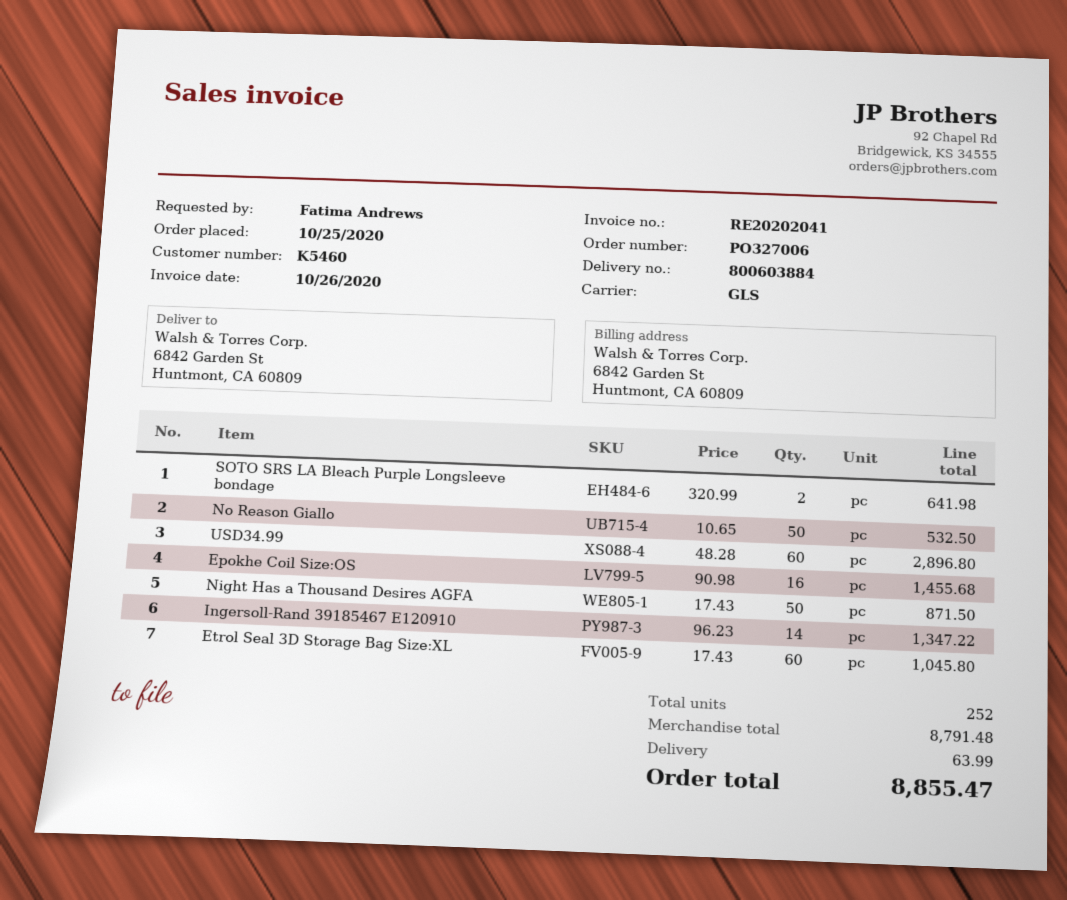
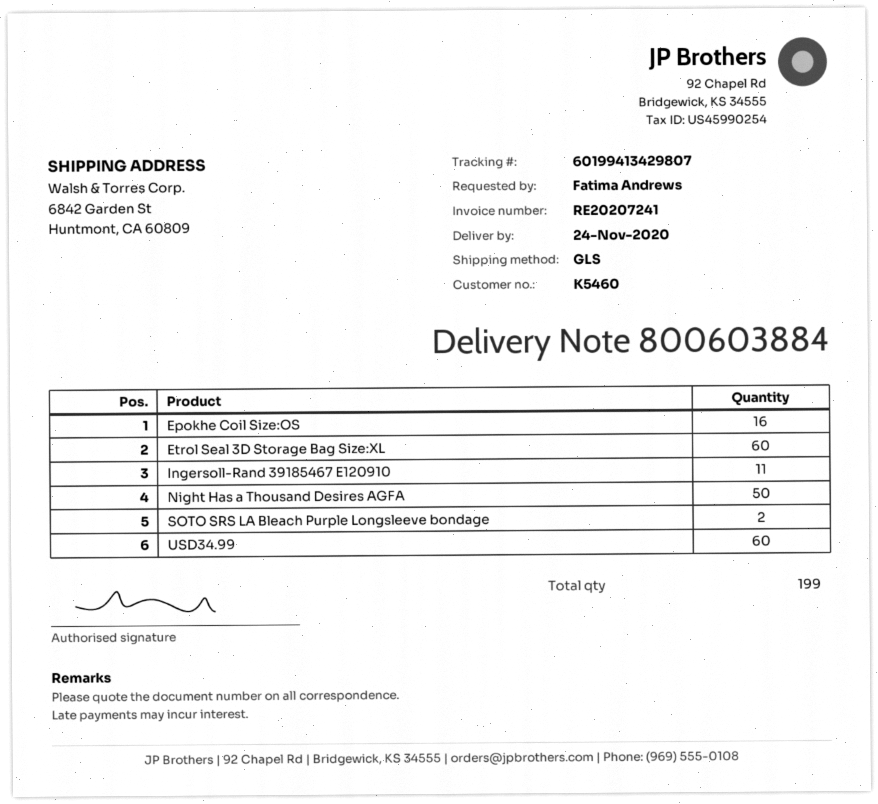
invoice number: RE20202041 -> RE20207241
No Reason Giallo: 50 -> none
Ingersoll-Rand 39185467 E120910: 14 -> 11
total quantity: 252 -> 199

